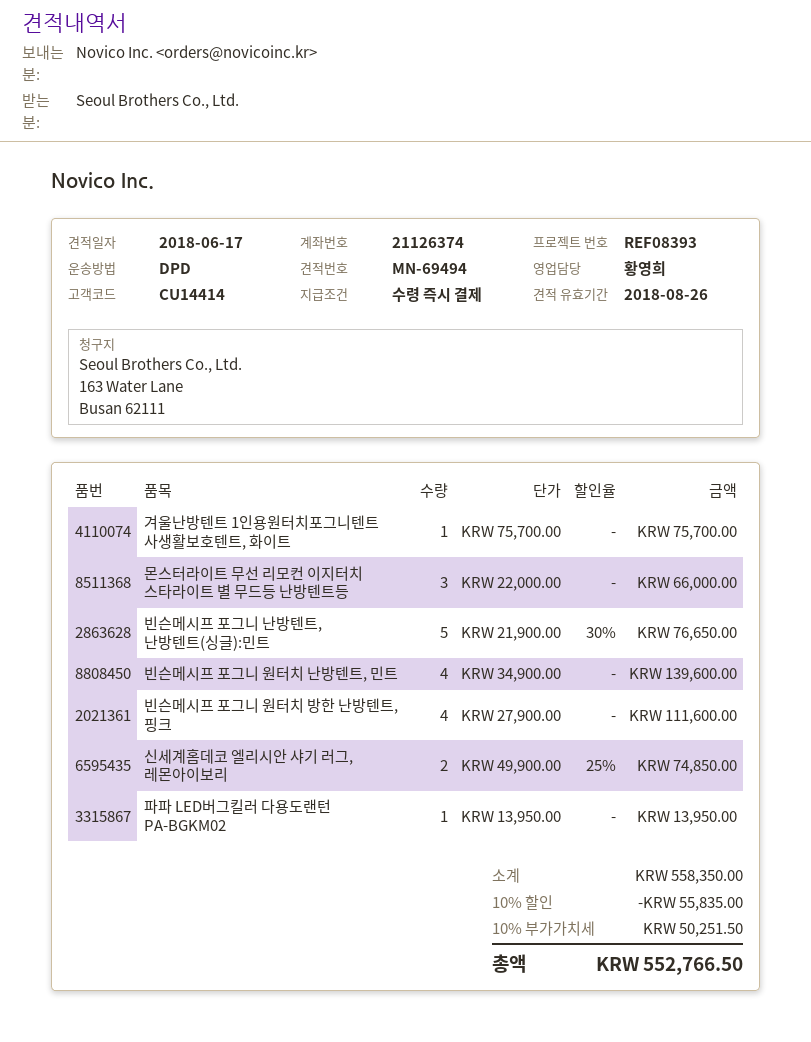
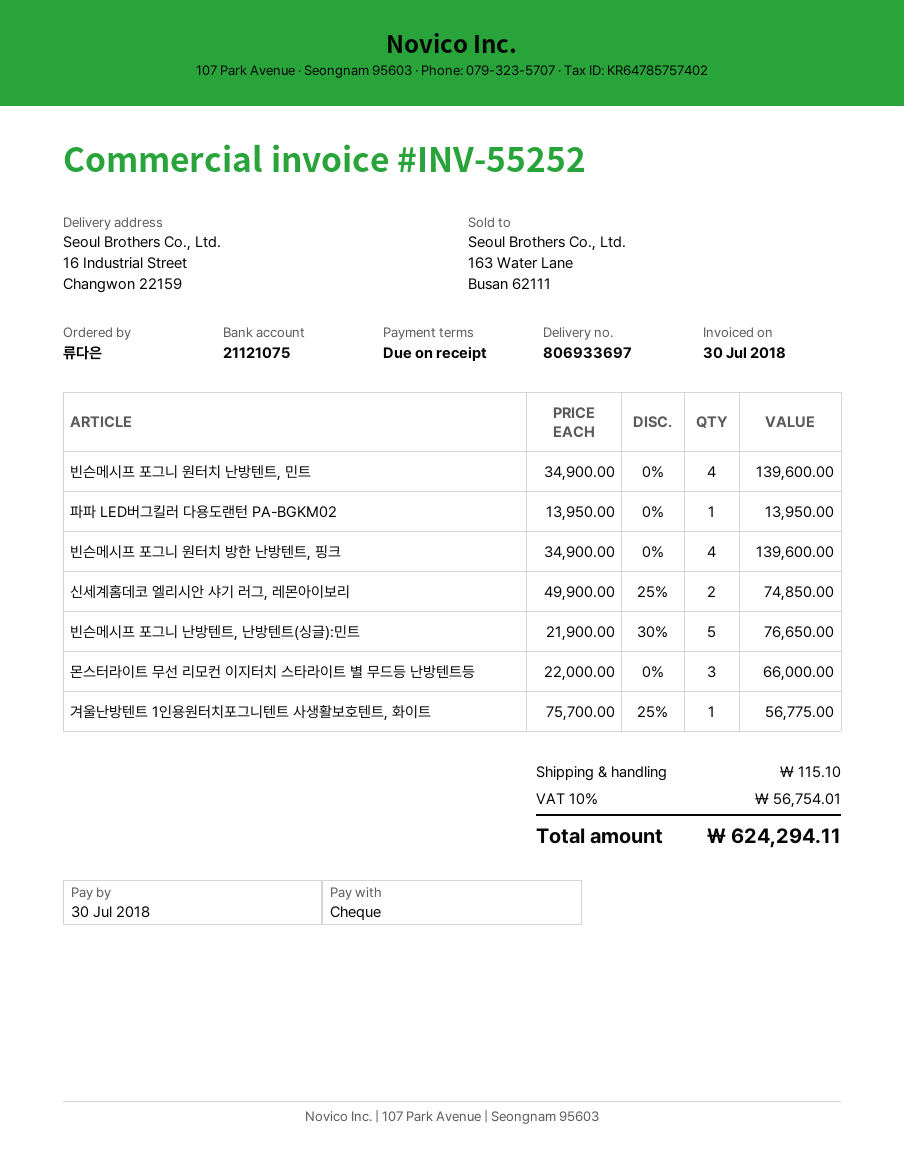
bank account: 21126374 -> 21121075
겨울난방텐트 1인용원터치포그니텐트 사생활보호텐트, 화이트: 1 x 75700.00 = 75700.00 -> 1 x 75700.00 - 25% = 56775.00
빈슨메시프 포그니 원터치 방한 난방텐트, 핑크: 4 x 27900.00 = 111600.00 -> 4 x 34900.00 = 139600.00
discount: 10% = 55835.00 -> none
shipping: none -> 115.10
tax: 10% = 50251.50 -> 10% = 56754.01
total: 552766.50 -> 624294.11

